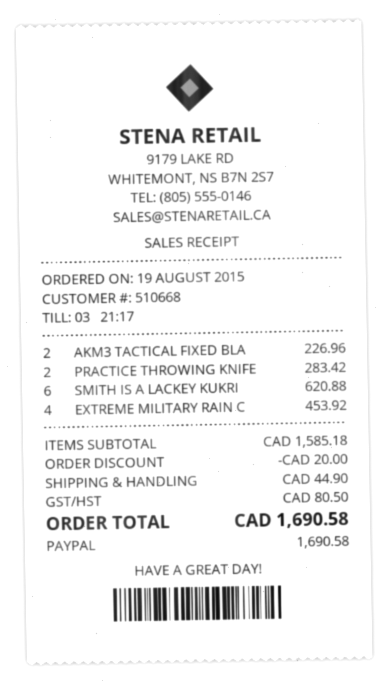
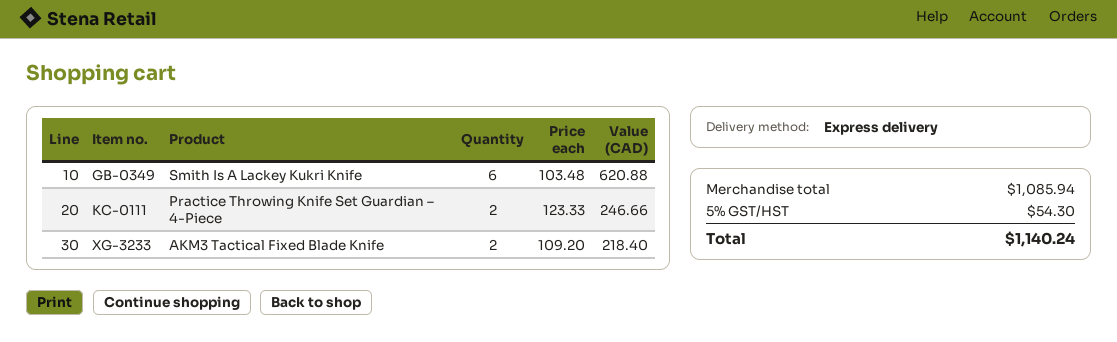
AKM3 TACTICAL FIXED BLA: 2 for 226.96 -> 2 for 218.40
PRACTICE THROWING KNIFE: 2 for 283.42 -> 2 for 246.66
EXTREME MILITARY RAIN C: 4 for 453.92 -> none
subtotal: 1585.18 -> 1085.94
discount: 20.00 -> none
shipping: 44.90 -> none
tax: 80.50 -> 54.30
total: 1690.58 -> 1140.24

